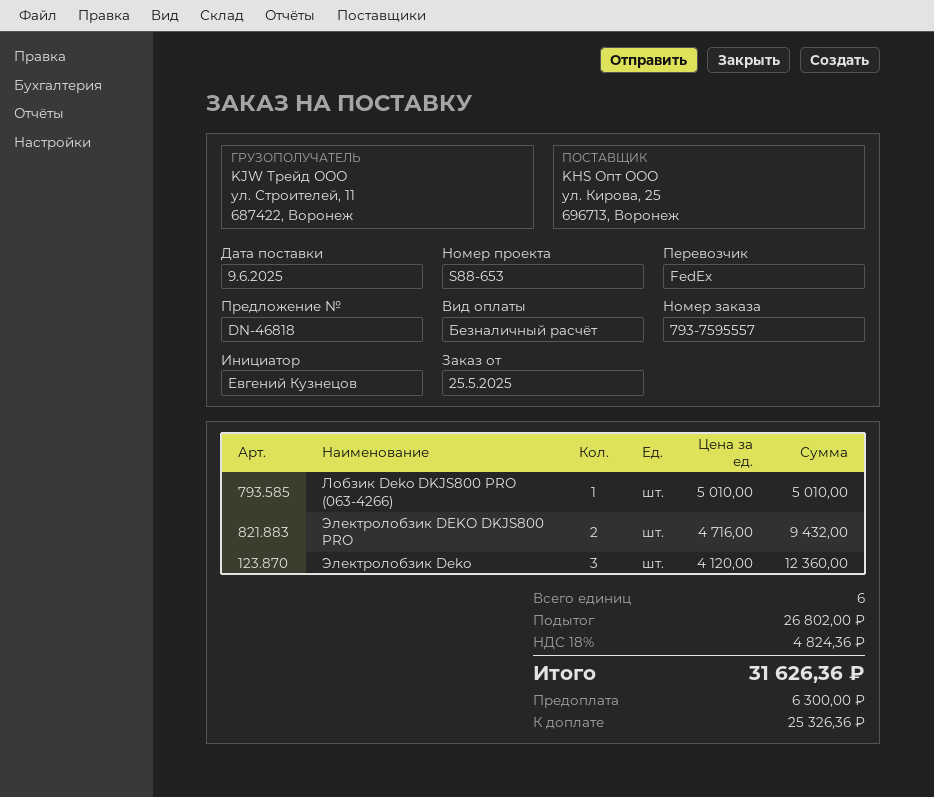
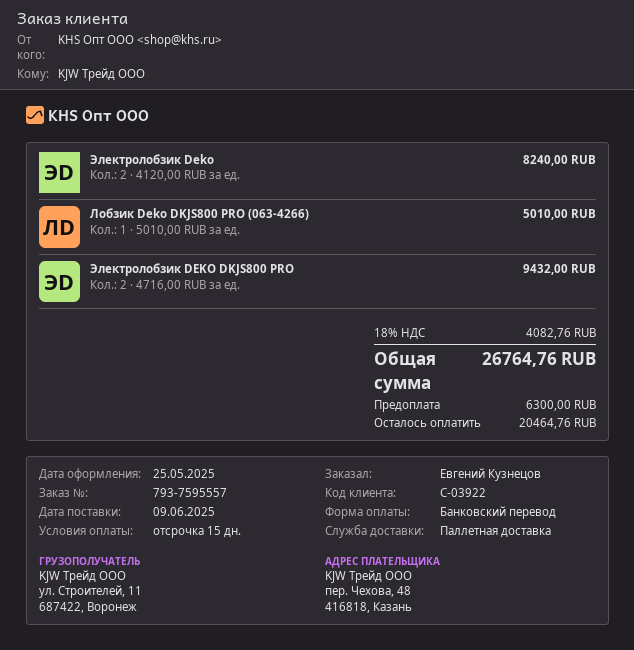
shipping method: FedEx -> pallet freight
Электролобзик Deko: 3 x 4120.00 = 12360.00 -> 2 x 4120.00 = 8240.00
tax: 18% = 4824.36 -> 18% = 4082.76
total: 31626.36 -> 26764.76
balance: 25326.36 -> 20464.76

